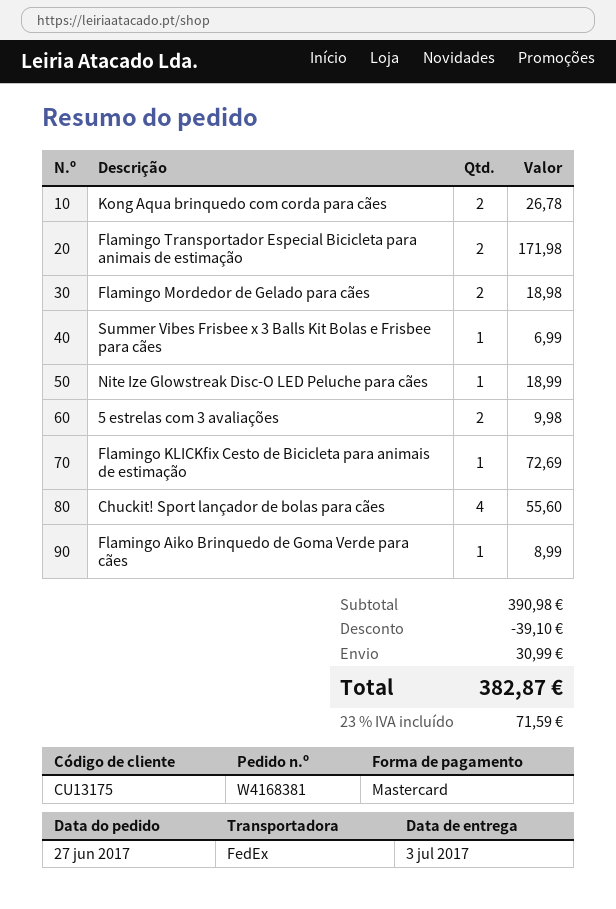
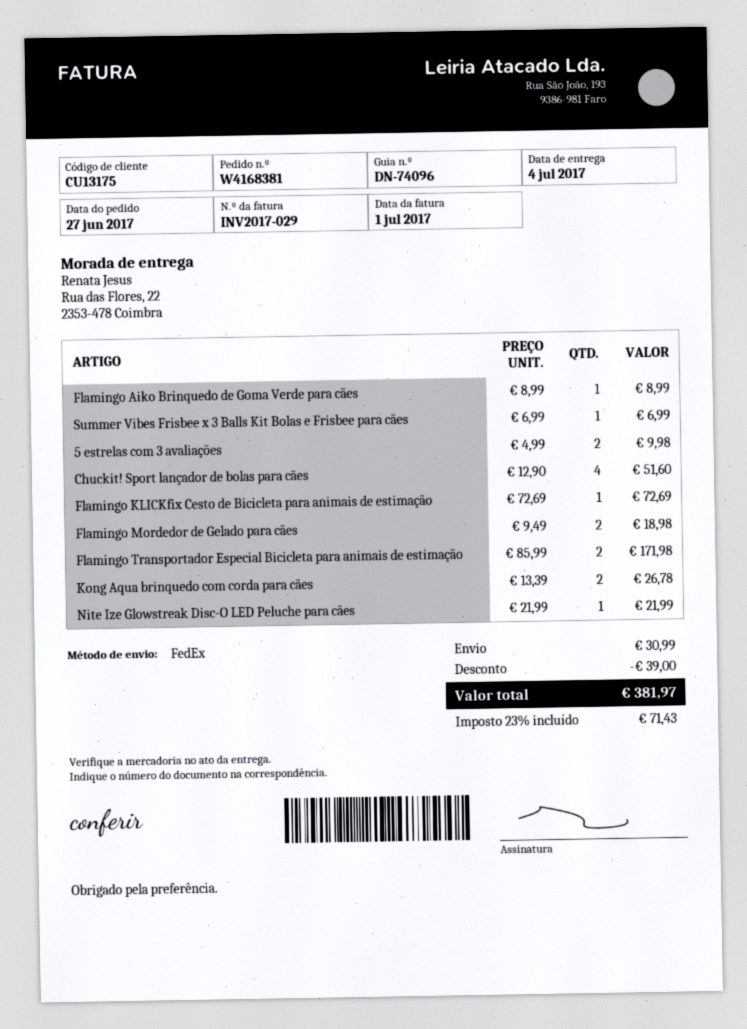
delivery date: 2017-07-03 -> 2017-07-04
Nite Ize Glowstreak Disc-O LED Peluche para cães: 1 for 18.99 -> 1 for 21.99
Chuckit! Sport lançador de bolas para cães: 4 for 55.60 -> 4 for 51.60
discount: 39.10 -> 39.00
tax: 23% = 71.59 -> 23% = 71.43
total: 382.87 -> 381.97

